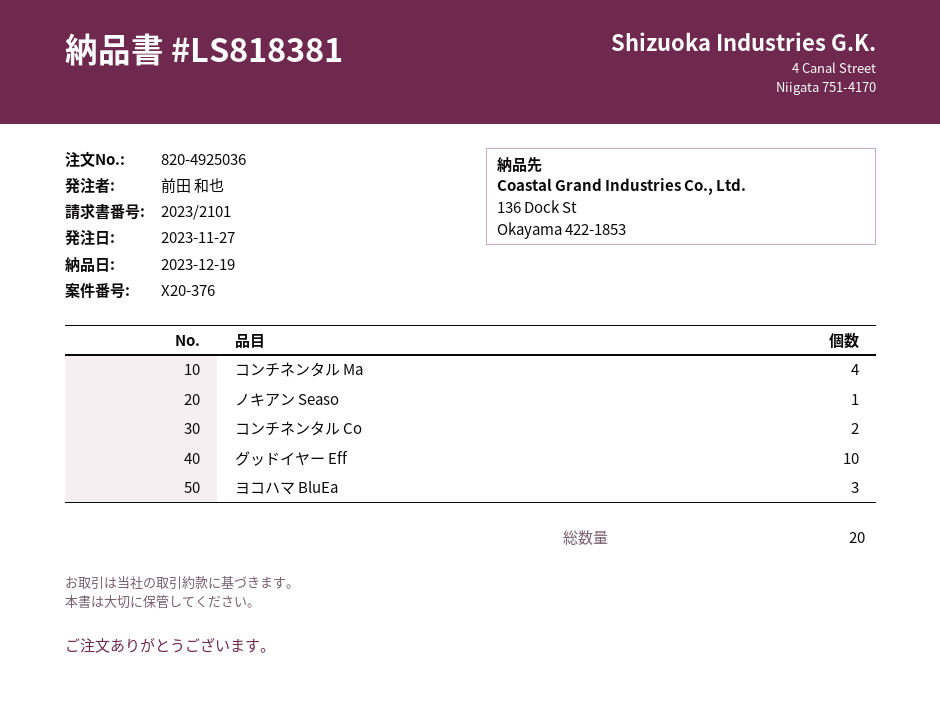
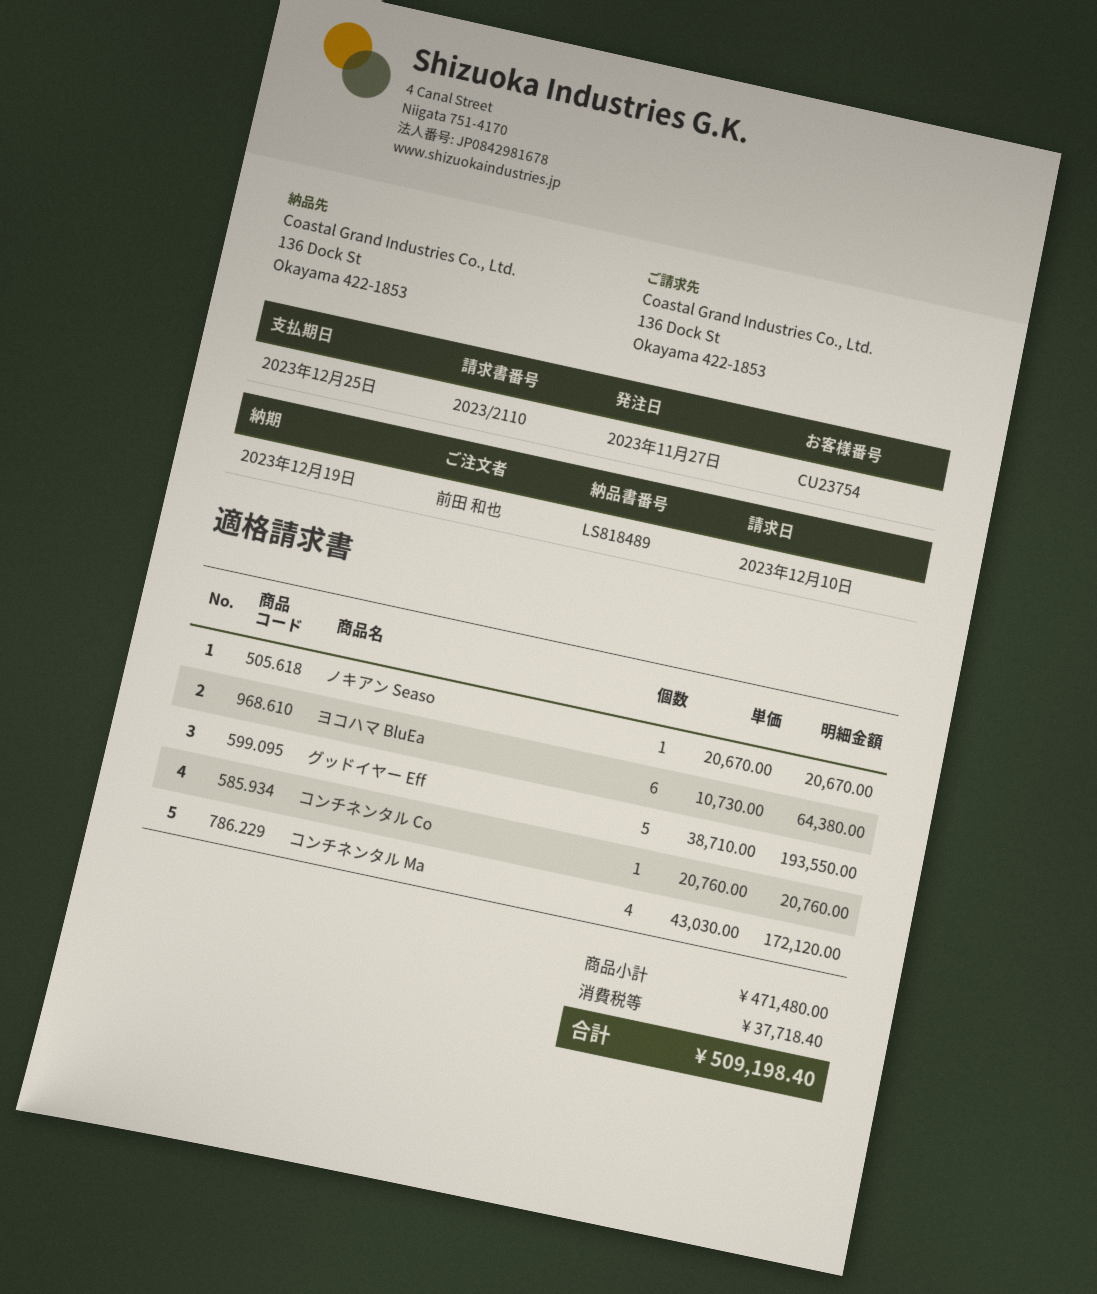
delivery note number: LS818381 -> LS818489
invoice number: 2023/2101 -> 2023/2110
コンチネンタル Co: 2 -> 1
グッドイヤー Eff: 10 -> 5
ヨコハマ BluEa: 3 -> 6

